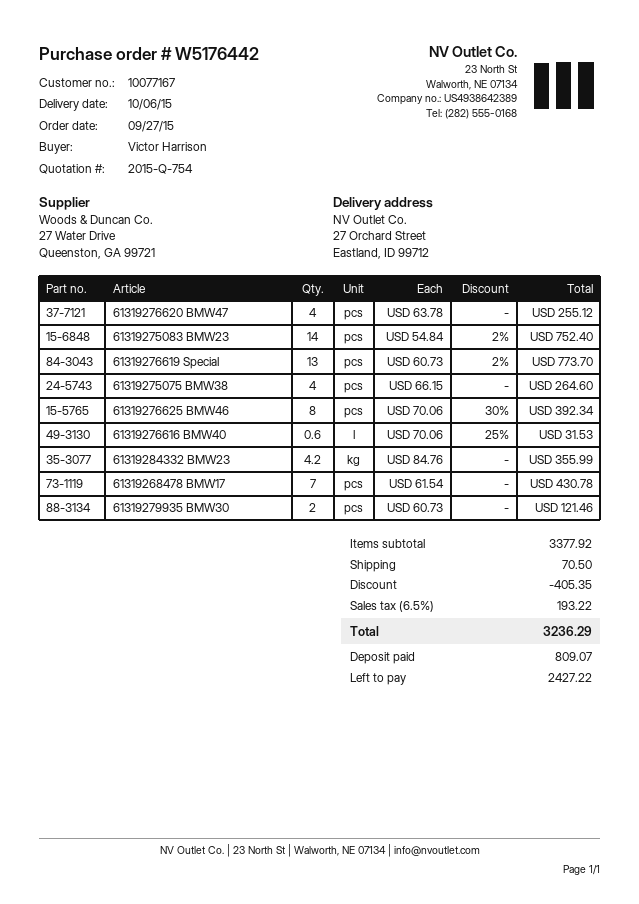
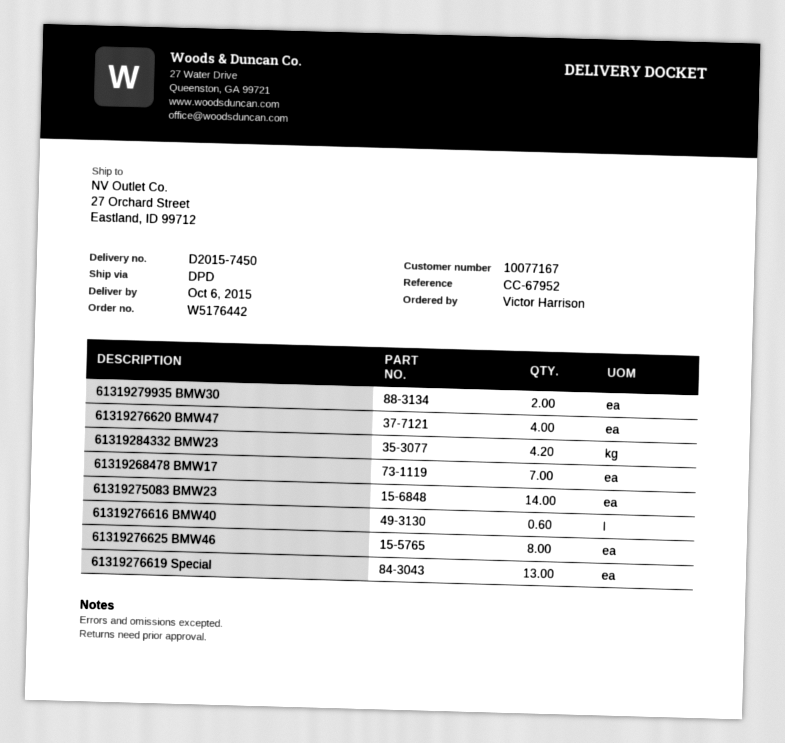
61319275075 BMW38: 4 -> none

